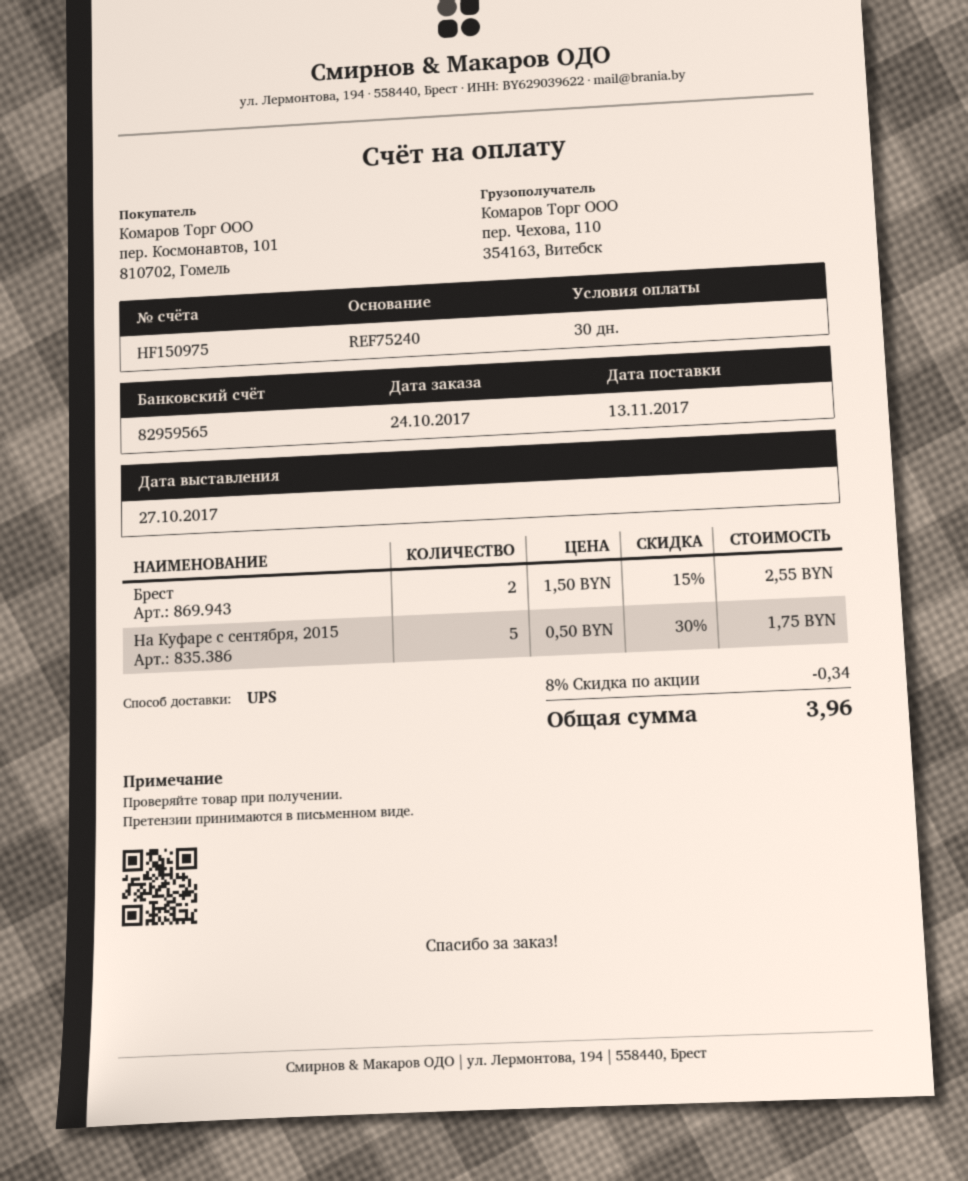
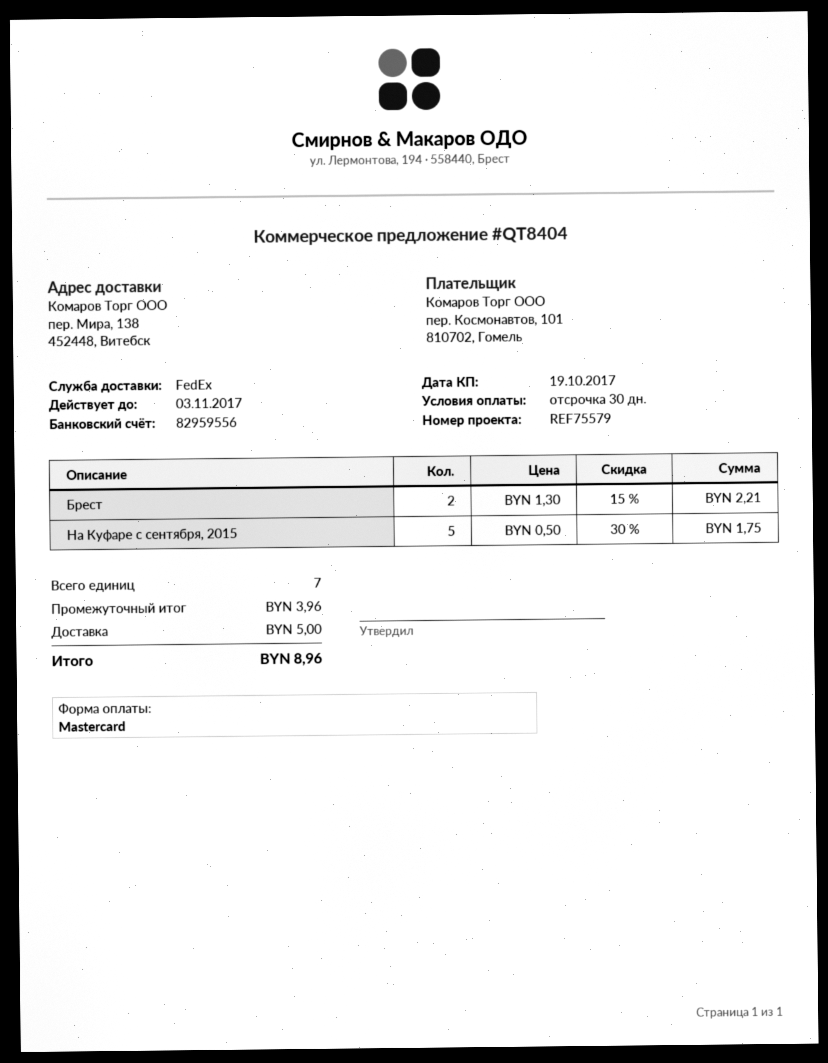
reference: REF75240 -> REF75579
bank account: 82959565 -> 82959556
shipping method: UPS -> FedEx
ship to: пер. Чехова, 110, 354163, Витебск -> пер. Мира, 138, 452448, Витебск
Брест: 2 x 1.50 - 15% = 2.55 -> 2 x 1.30 - 15% = 2.21
discount: 8% = 0.34 -> none
shipping: none -> 5.00
total: 3.96 -> 8.96

